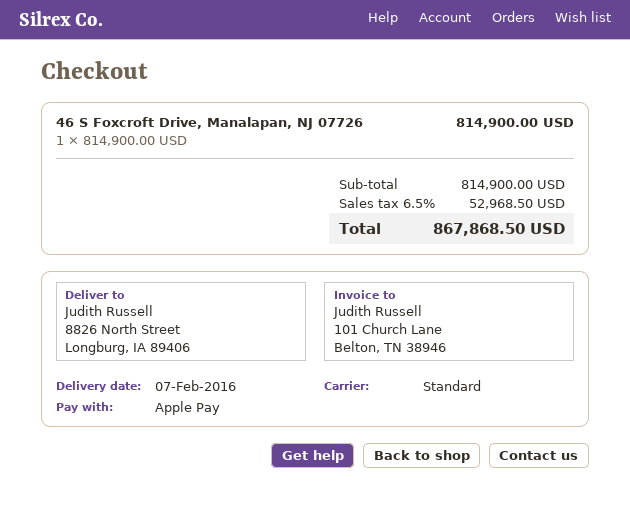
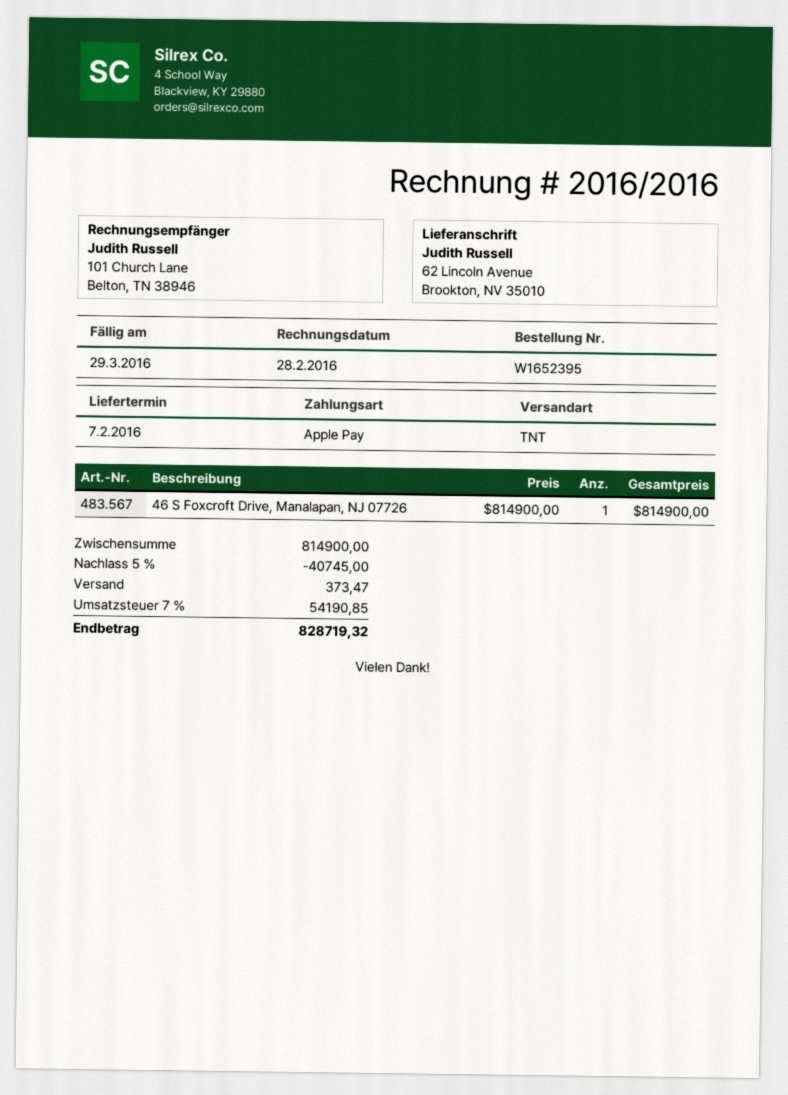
shipping method: standard -> TNT
ship to: 8826 North Street, Longburg, IA 89406 -> 62 Lincoln Avenue, Brookton, NV 35010
discount: none -> 5% = 40745.00
shipping: none -> 373.47
tax: 6.5% = 52968.50 -> 7% = 54190.85
total: 867868.50 -> 828719.32

